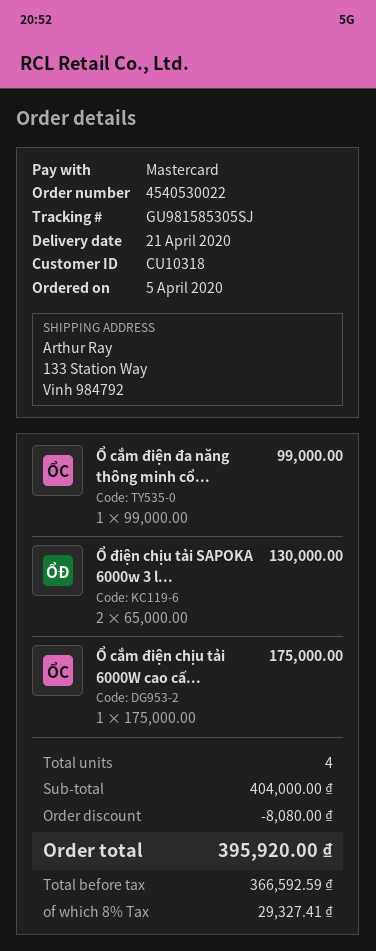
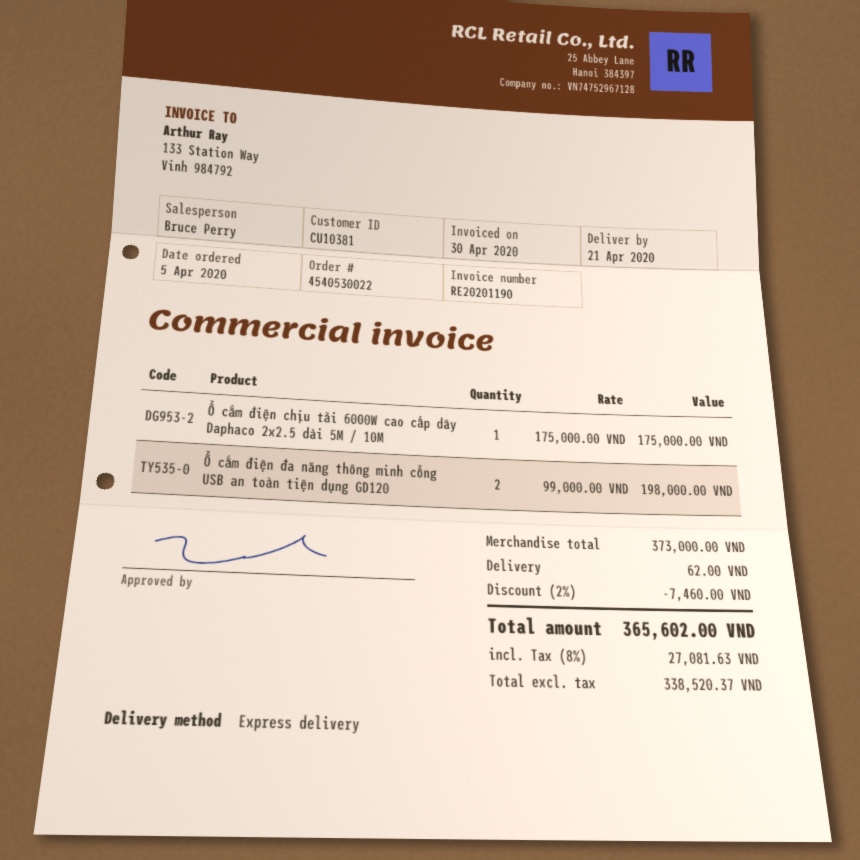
customer number: CU10318 -> CU10381
Ổ cắm điện đa năng thông minh cổ...: 1 x 99000.00 = 99000.00 -> 2 x 99000.00 = 198000.00
Ổ điện chịu tải SAPOKA 6000w 3 l...: 2 x 65000.00 = 130000.00 -> none
subtotal: 404000.00 -> 373000.00
discount: 8080.00 -> 7460.00
shipping: none -> 62.00
net: 366592.59 -> 338520.37
tax: 8% = 29327.41 -> 8% = 27081.63
total: 395920.00 -> 365602.00

